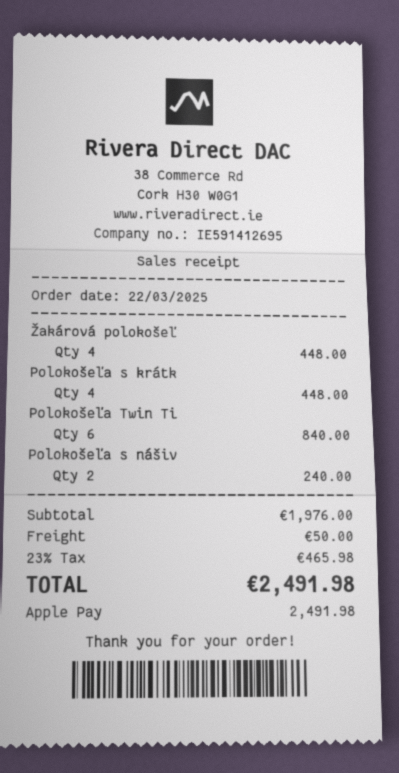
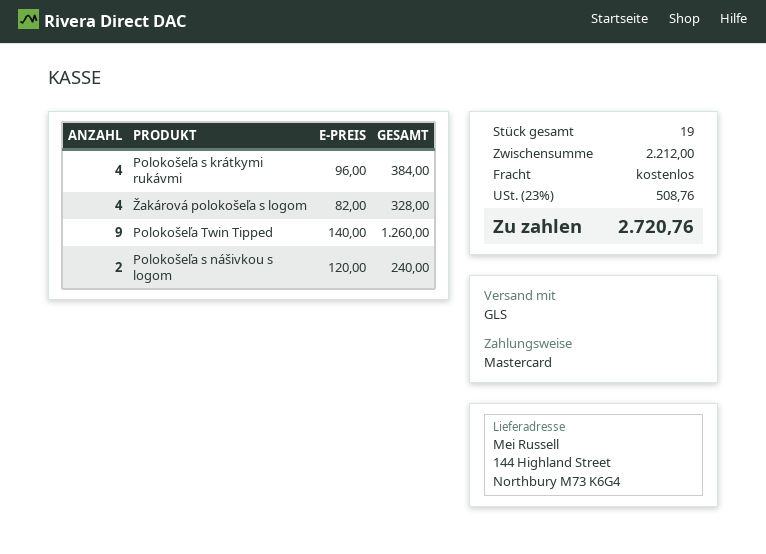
payment method: Apple Pay -> Mastercard
Žakárová polokošeľ: 4 for 448.00 -> 4 for 328.00
Polokošeľa s krátk: 4 for 448.00 -> 4 for 384.00
Polokošeľa Twin Ti: 6 for 840.00 -> 9 for 1260.00
subtotal: 1976.00 -> 2212.00
shipping: 50.00 -> 0.00
tax: 23% = 465.98 -> 23% = 508.76
total: 2491.98 -> 2720.76

